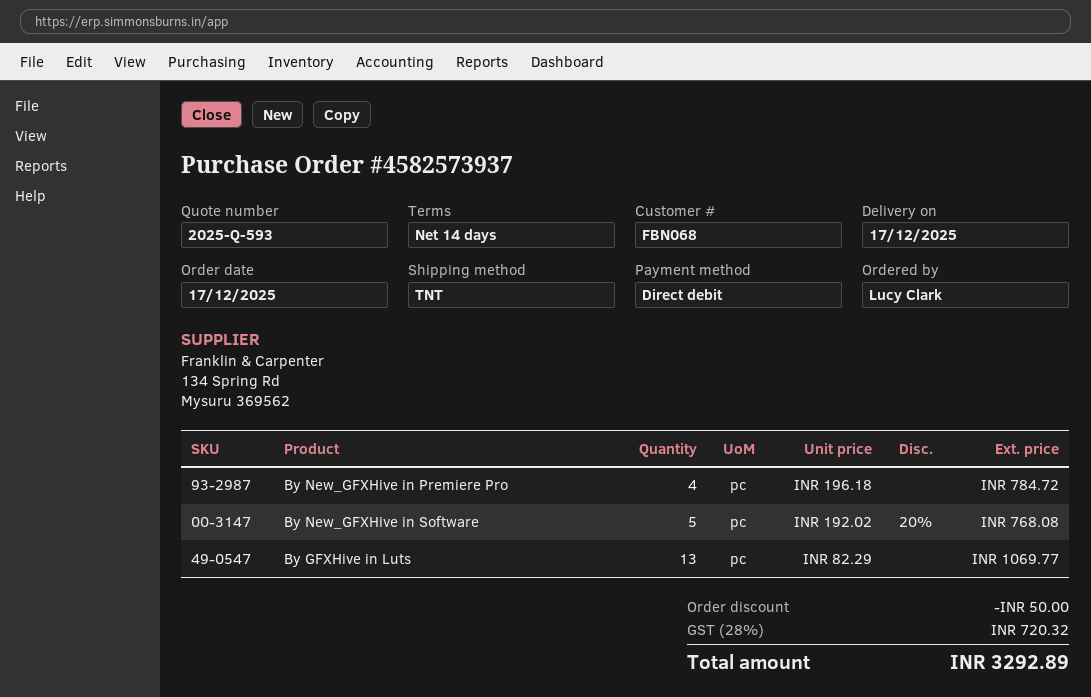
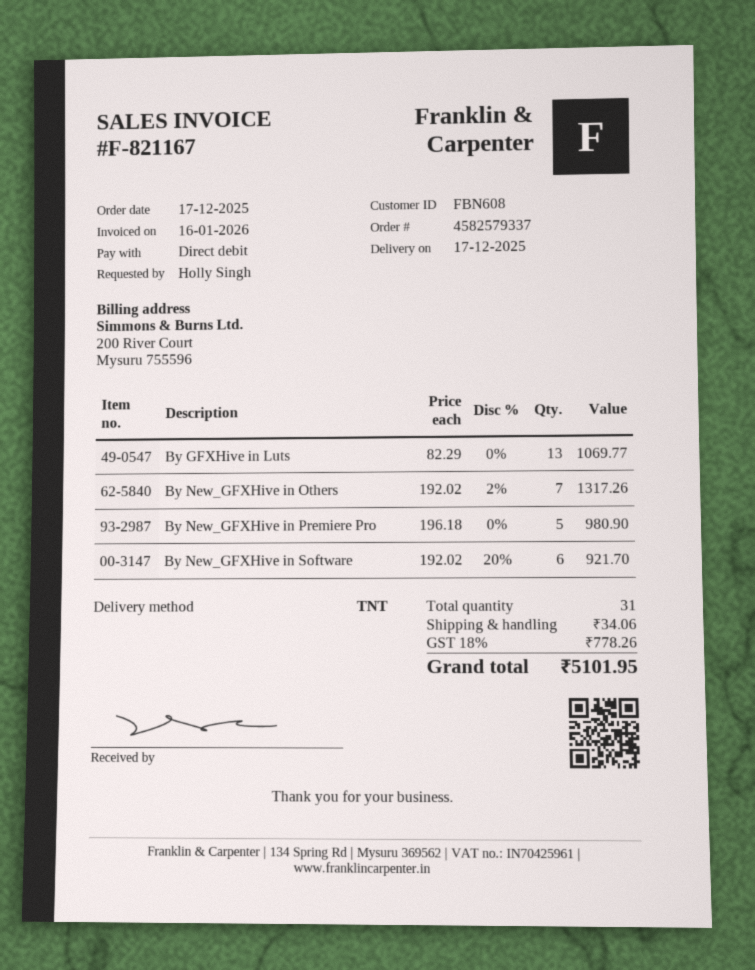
order number: 4582573937 -> 4582579337
customer number: FBN068 -> FBN608
ordered by: Lucy Clark -> Holly Singh
By New_GFXHive in Premiere Pro: 4 x 196.18 = 784.72 -> 5 x 196.18 = 980.90
By New_GFXHive in Software: 5 x 192.02 - 20% = 768.08 -> 6 x 192.02 - 20% = 921.70
By New_GFXHive in Others: none -> 7 x 192.02 - 2% = 1317.26
discount: 50.00 -> none
shipping: none -> 34.06
tax: 28% = 720.32 -> 18% = 778.26
total: 3292.89 -> 5101.95

